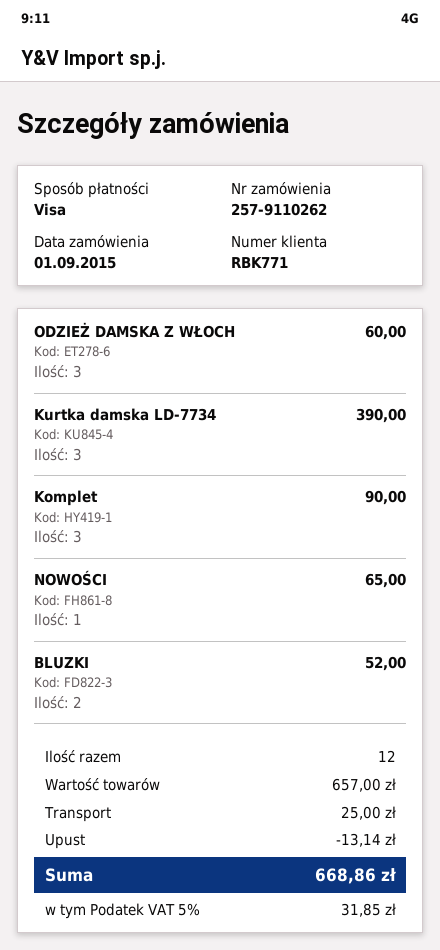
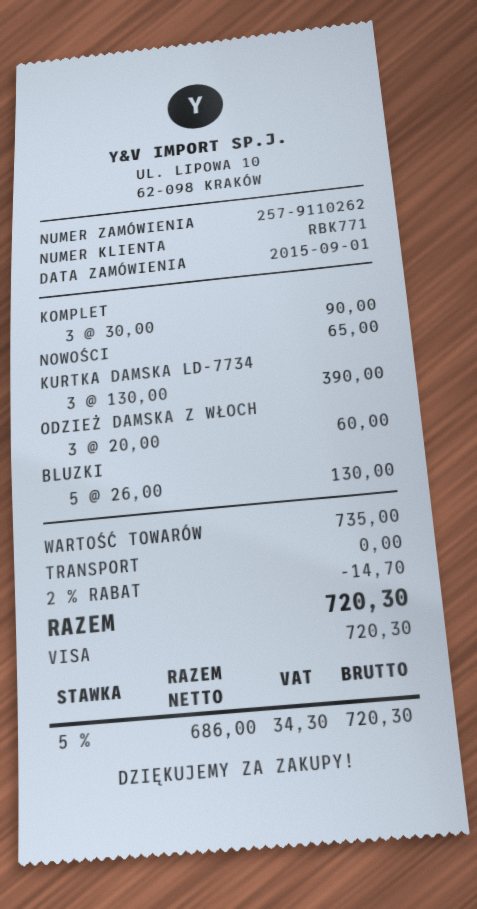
BLUZKI: 2 for 52.00 -> 5 for 130.00
subtotal: 657.00 -> 735.00
discount: 13.14 -> 14.70
shipping: 25.00 -> 0.00
tax: 5% = 31.85 -> 5% = 34.30
total: 668.86 -> 720.30

